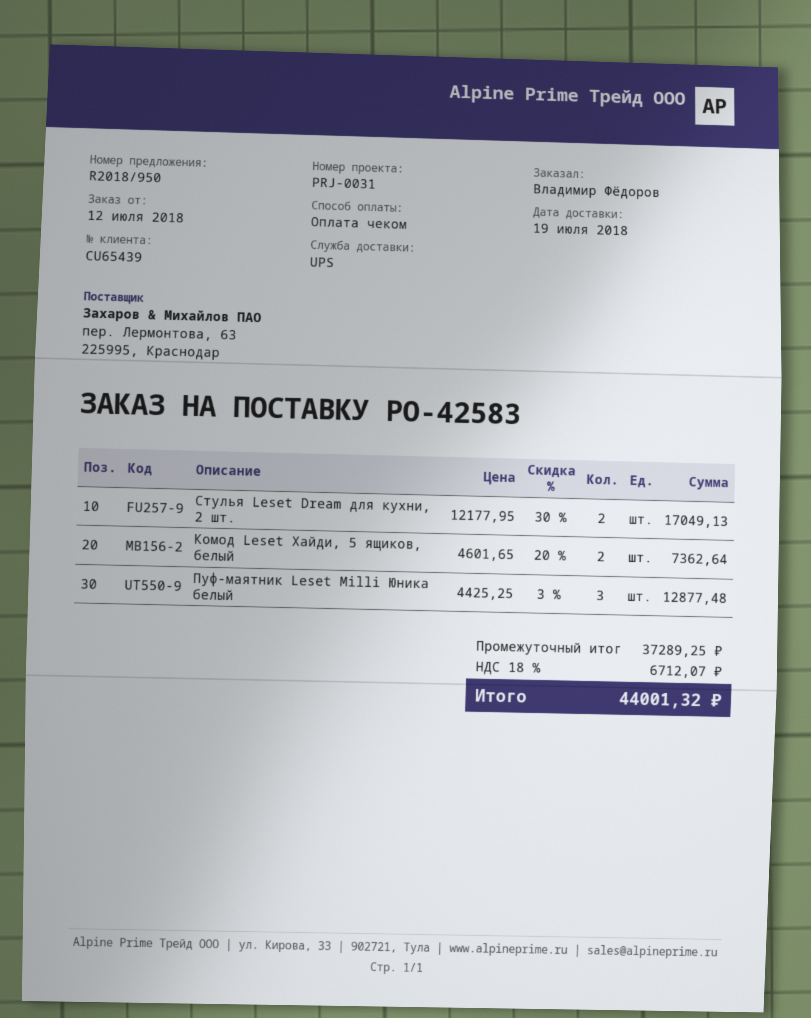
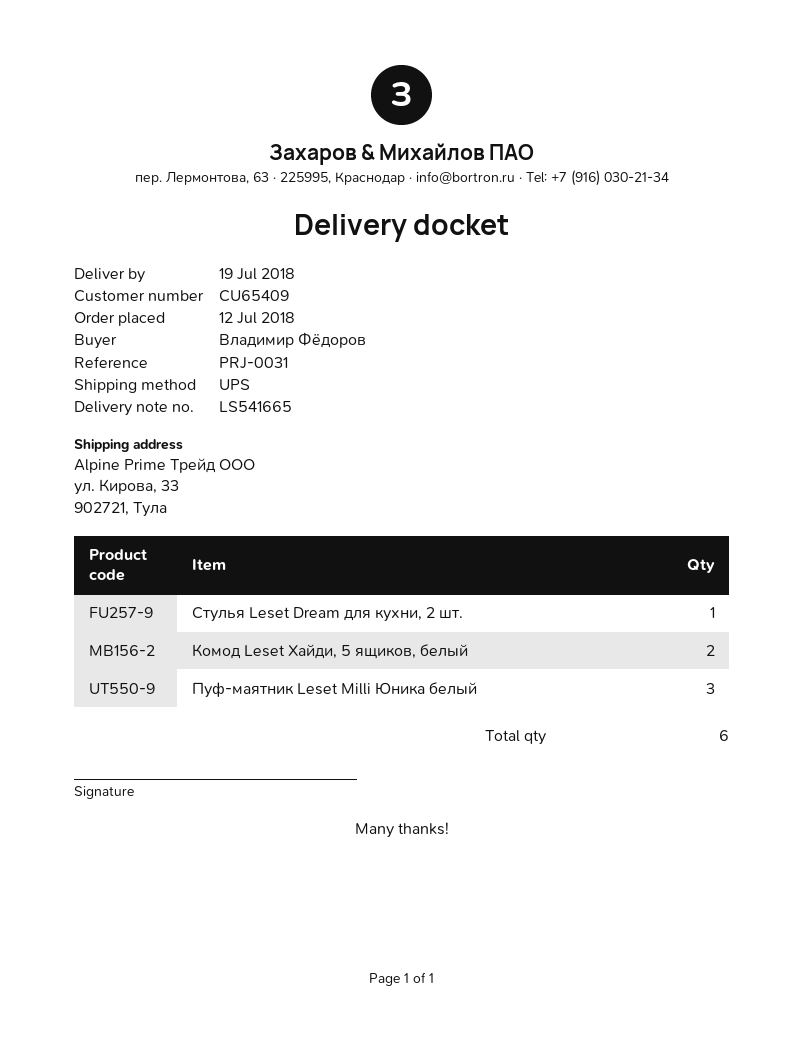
customer number: CU65439 -> CU65409
Стулья Leset Dream для кухни, 2 шт.: 2 -> 1

